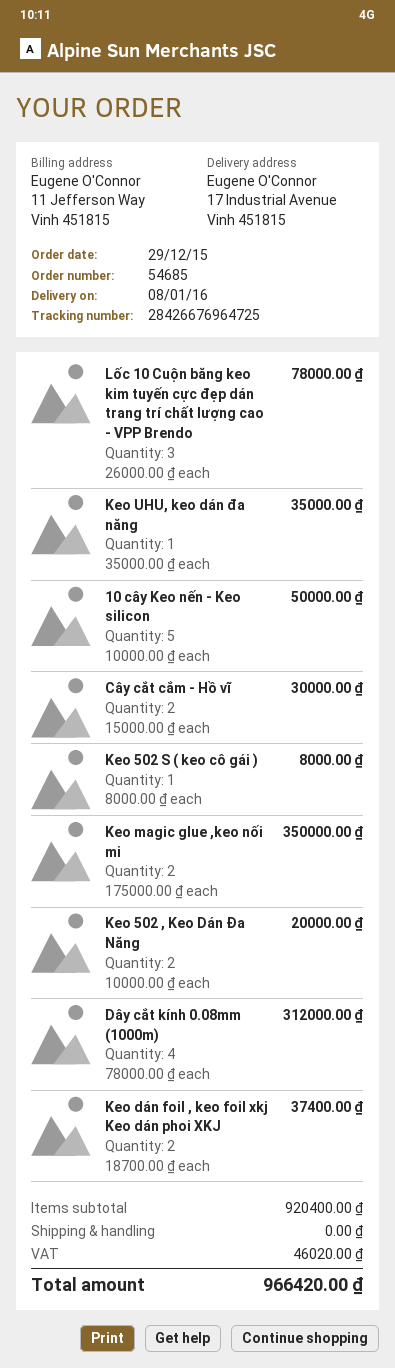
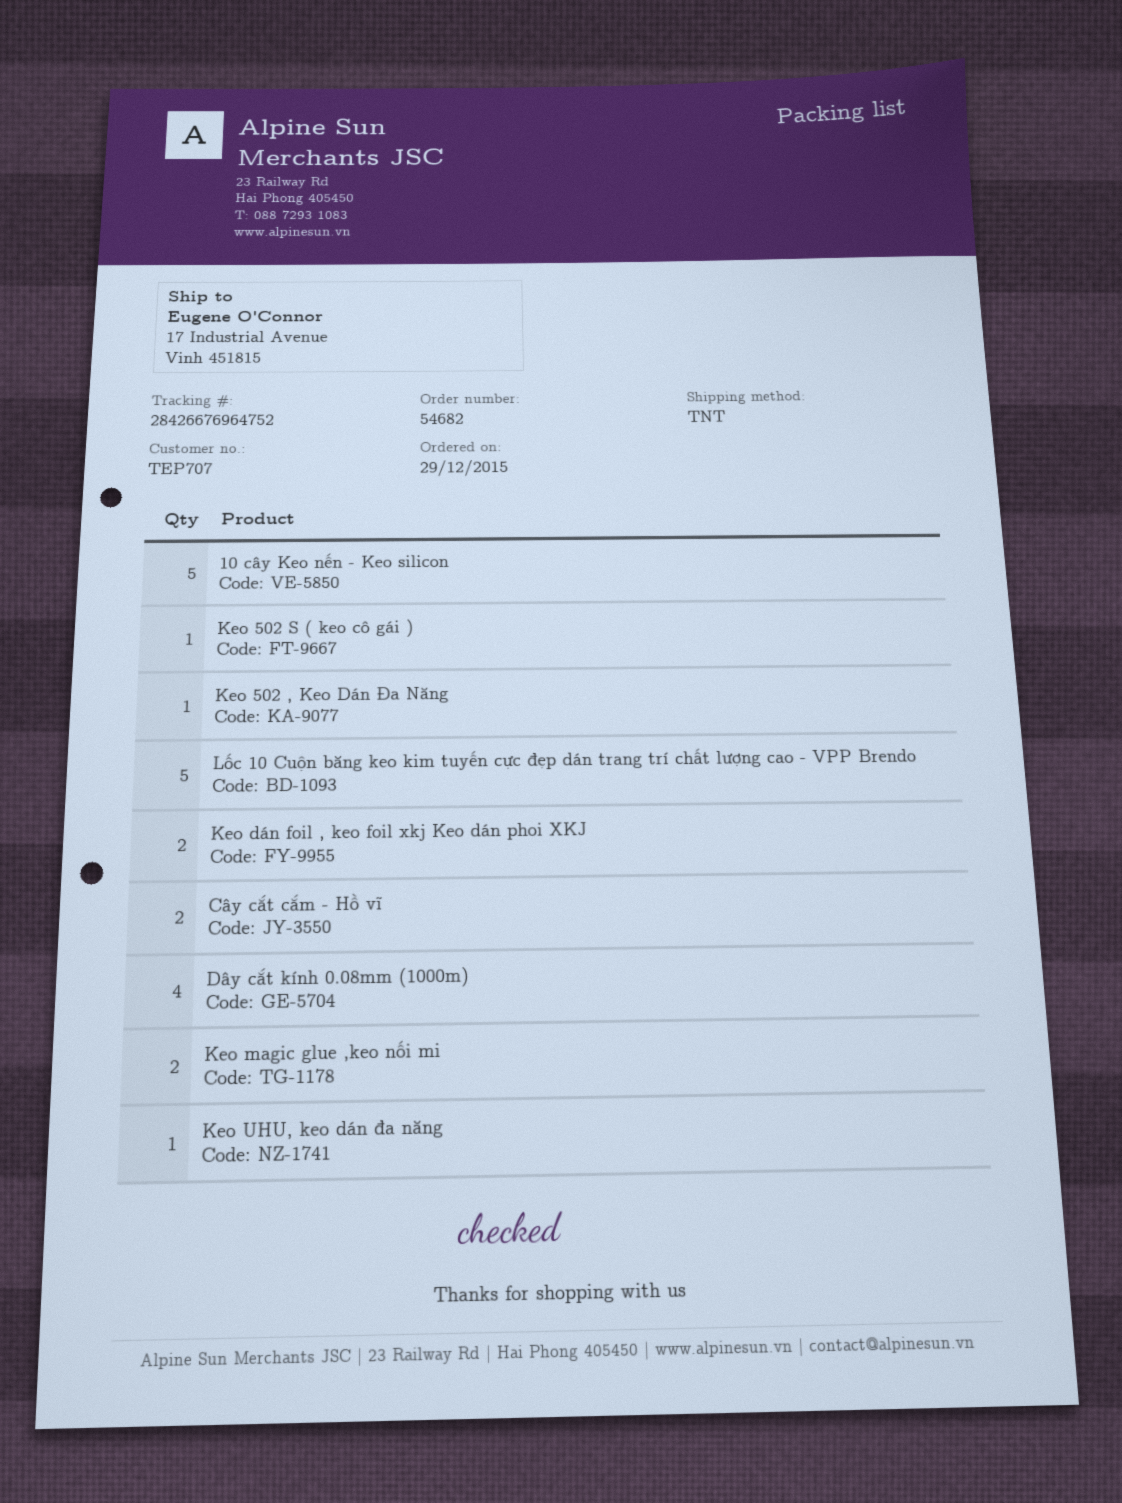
order number: 54685 -> 54682
tracking number: 28426676964725 -> 28426676964752
Lốc 10 Cuộn băng keo kim tuyến cực đẹp dán trang trí chất lượng cao - VPP Brendo: 3 -> 5
Keo 502 , Keo Dán Đa Năng: 2 -> 1

